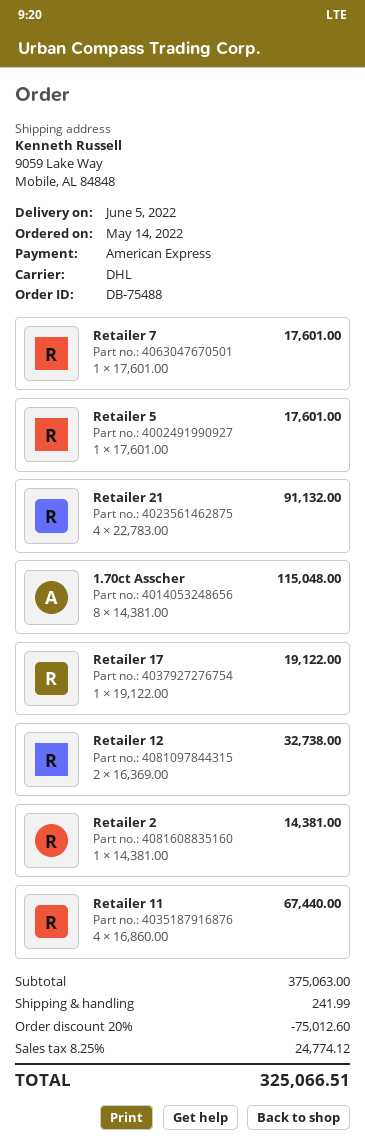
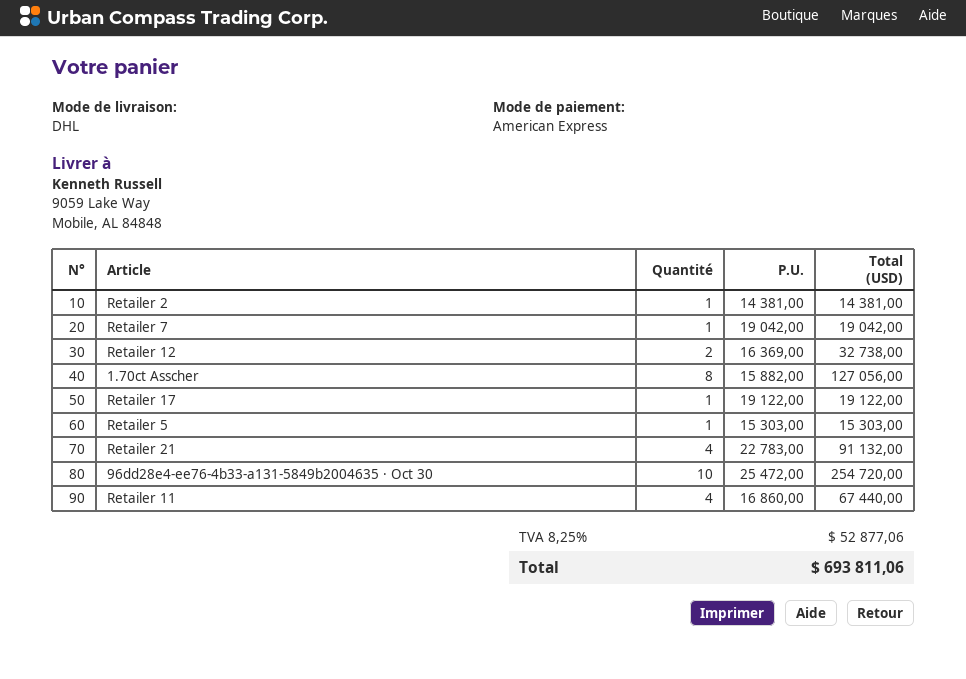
Retailer 7: 1 x 17601.00 = 17601.00 -> 1 x 19042.00 = 19042.00
Retailer 5: 1 x 17601.00 = 17601.00 -> 1 x 15303.00 = 15303.00
1.70ct Asscher: 8 x 14381.00 = 115048.00 -> 8 x 15882.00 = 127056.00
96dd28e4-ee76-4b33-a131-5849b2004635 · Oct 30: none -> 10 x 25472.00 = 254720.00
discount: 20% = 75012.60 -> none
shipping: 241.99 -> none
tax: 8.25% = 24774.12 -> 8.25% = 52877.06
total: 325066.51 -> 693811.06

